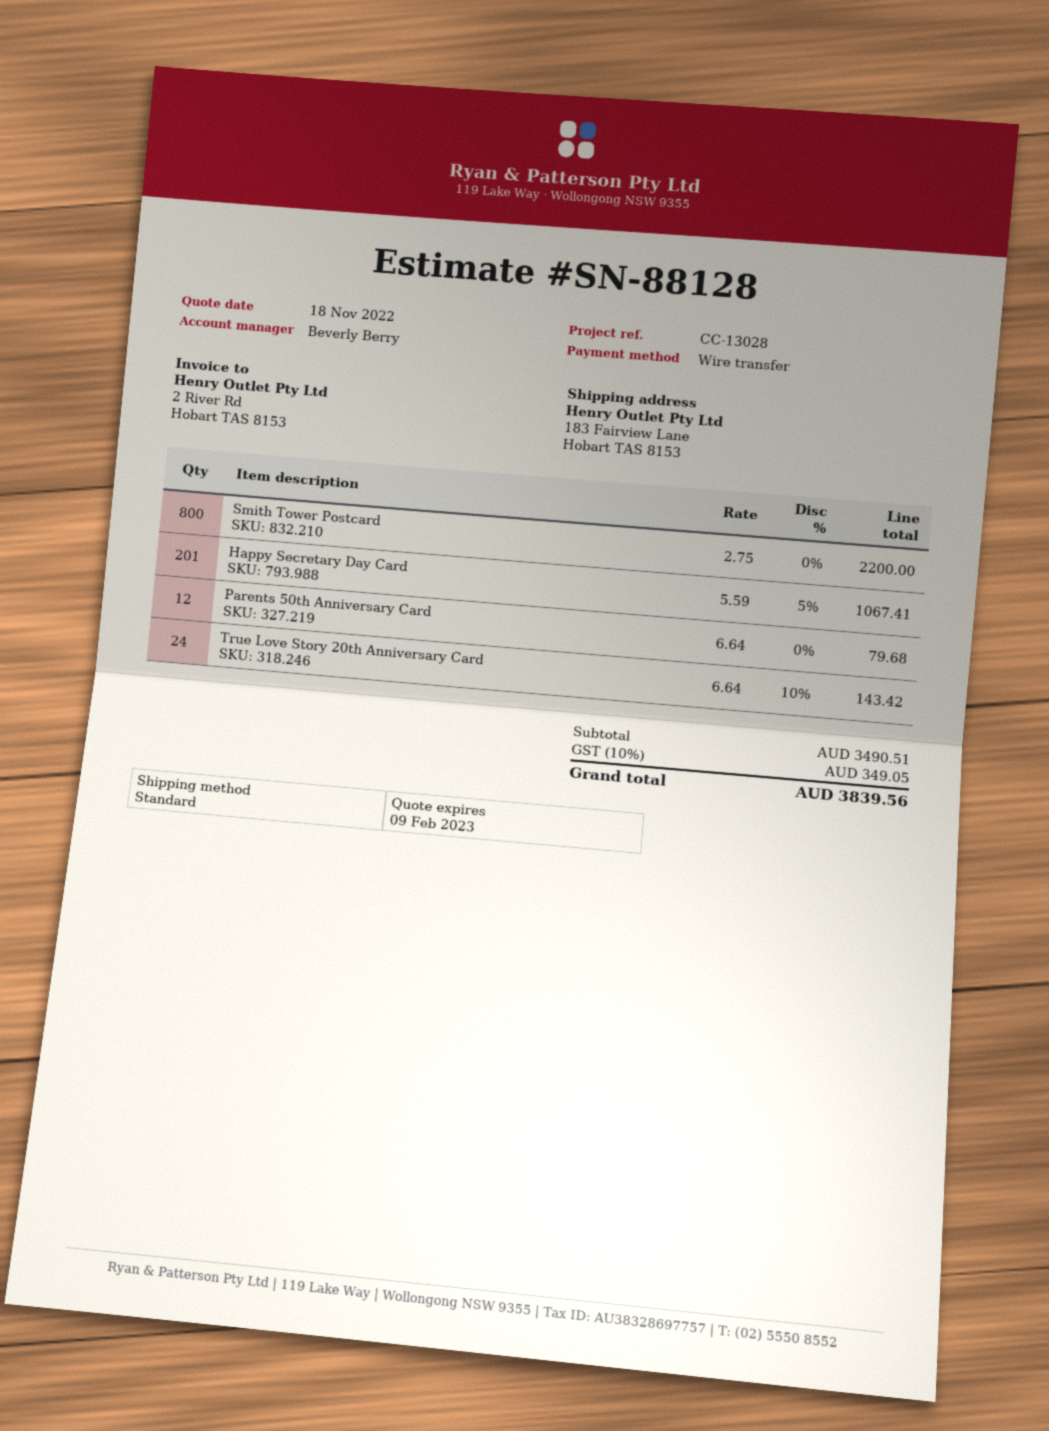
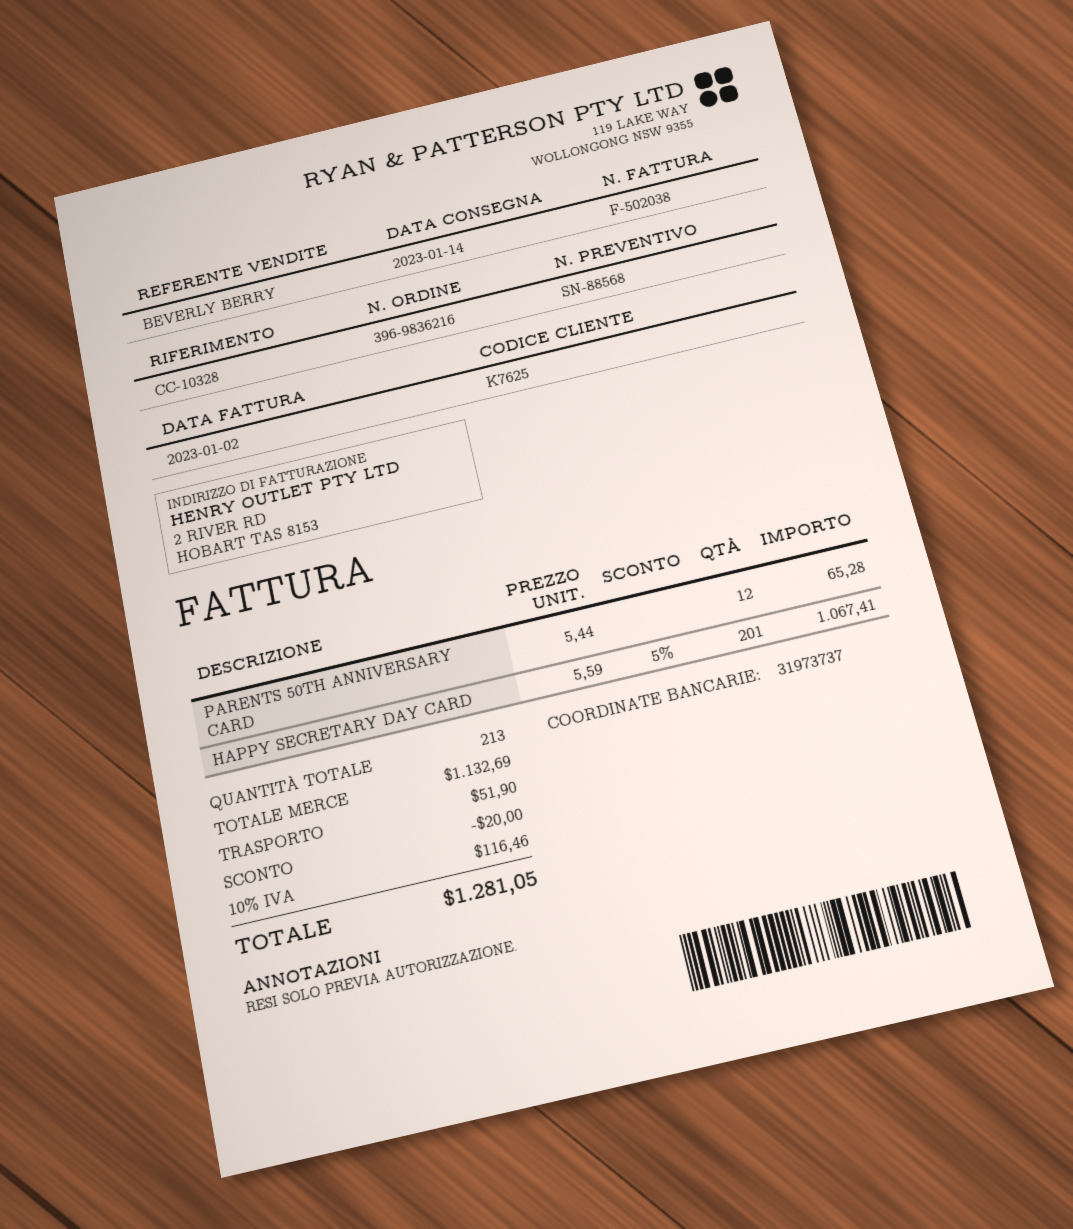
quote number: SN-88128 -> SN-88568
reference: CC-13028 -> CC-10328
Smith Tower Postcard: 800 x 2.75 = 2200.00 -> none
Parents 50th Anniversary Card: 12 x 6.64 = 79.68 -> 12 x 5.44 = 65.28
True Love Story 20th Anniversary Card: 24 x 6.64 - 10% = 143.42 -> none
subtotal: 3490.51 -> 1132.69
discount: none -> 20.00
shipping: none -> 51.90
tax: 10% = 349.05 -> 10% = 116.46
total: 3839.56 -> 1281.05

